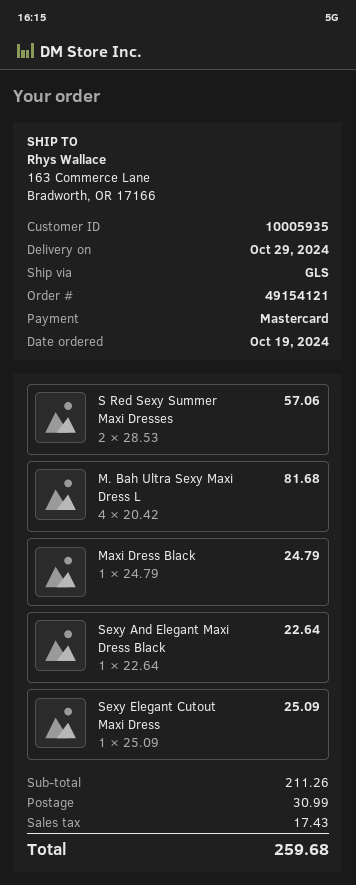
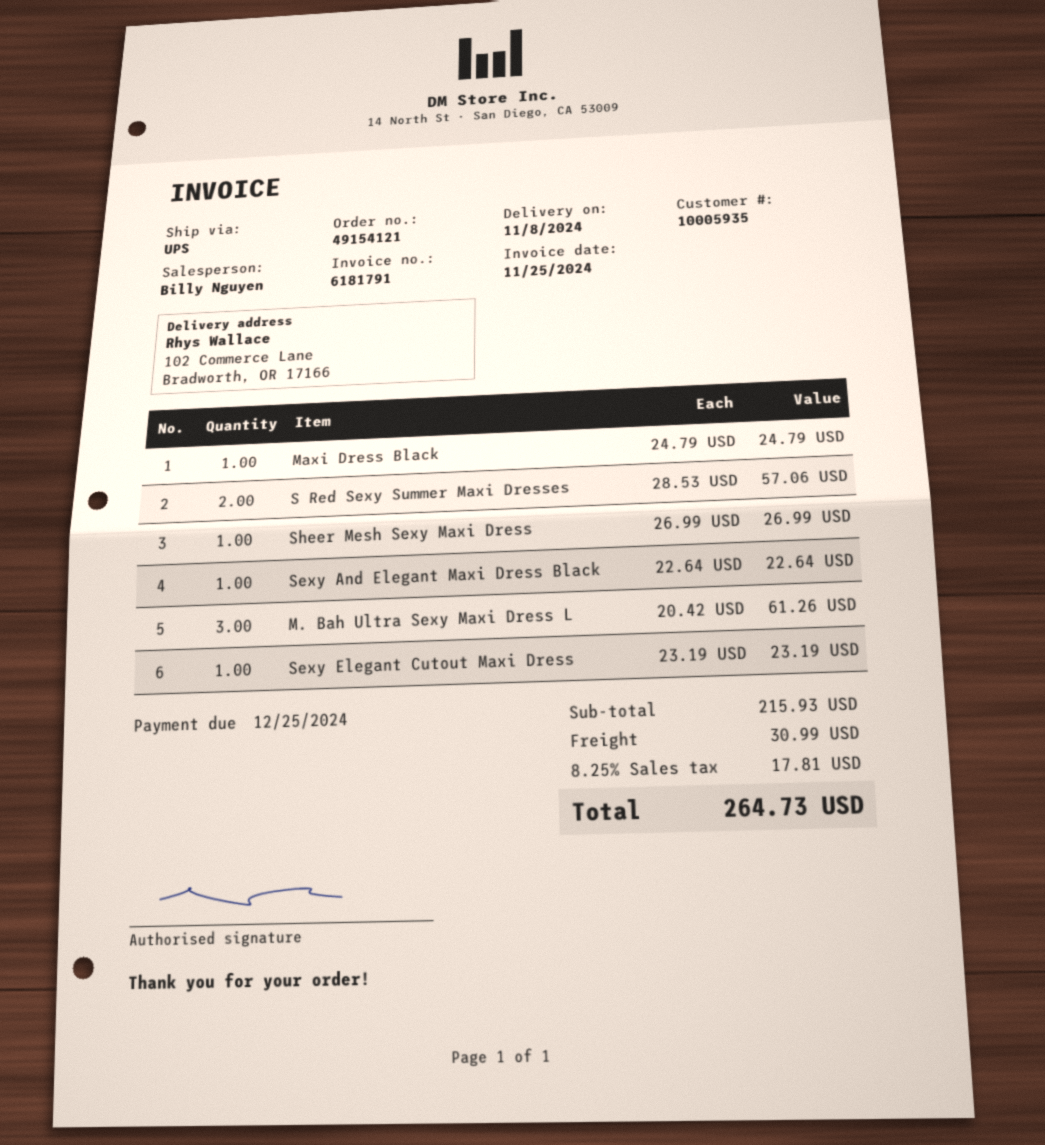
delivery date: 2024-10-29 -> 2024-11-08
shipping method: GLS -> UPS
ship to: 163 Commerce Lane, Bradworth, OR 17166 -> 102 Commerce Lane, Bradworth, OR 17166
M. Bah Ultra Sexy Maxi Dress L: 4 x 20.42 = 81.68 -> 3 x 20.42 = 61.26
Sexy Elegant Cutout Maxi Dress: 1 x 25.09 = 25.09 -> 1 x 23.19 = 23.19
Sheer Mesh Sexy Maxi Dress: none -> 1 x 26.99 = 26.99
subtotal: 211.26 -> 215.93
tax: 17.43 -> 17.81
total: 259.68 -> 264.73

